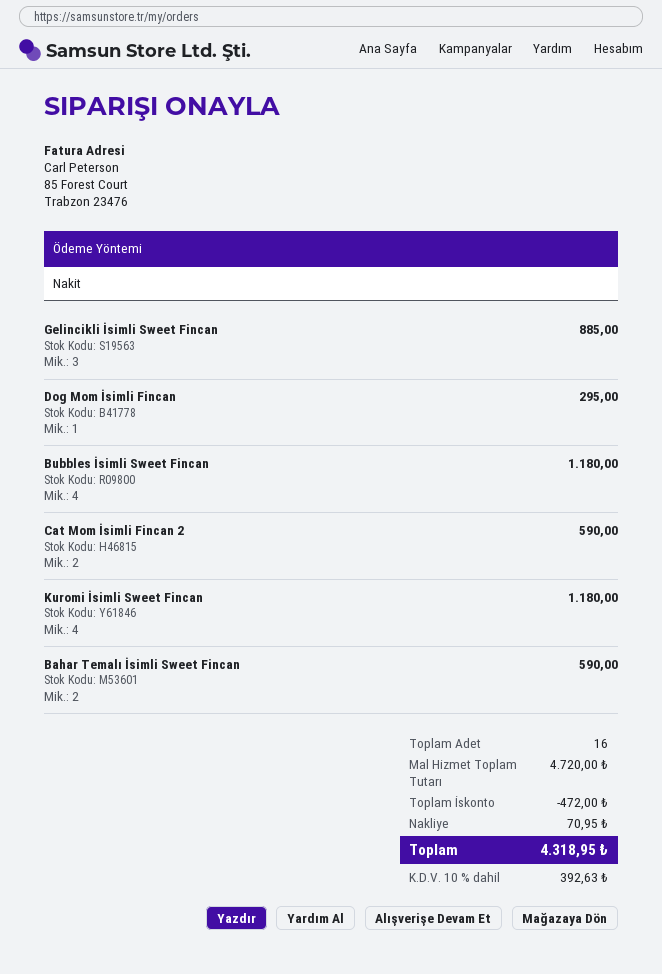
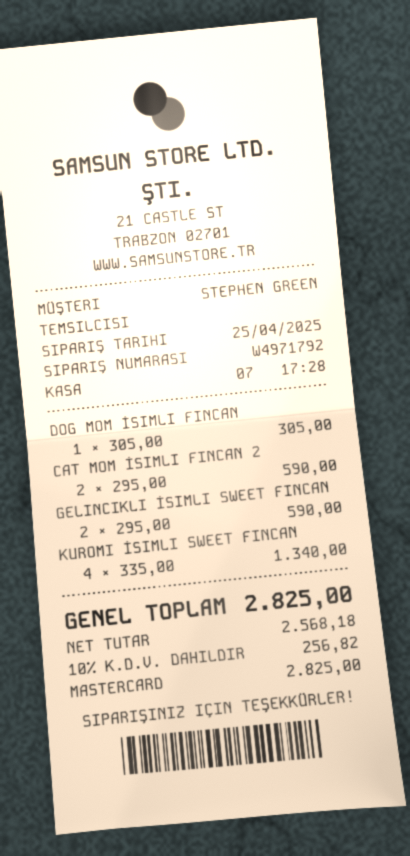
payment method: cash -> Mastercard
Gelincikli İsimli Sweet Fincan: 3 for 885.00 -> 2 for 590.00
Dog Mom İsimli Fincan: 1 for 295.00 -> 1 for 305.00
Bubbles İsimli Sweet Fincan: 4 for 1180.00 -> none
Kuromi İsimli Sweet Fincan: 4 for 1180.00 -> 4 for 1340.00
Bahar Temalı İsimli Sweet Fincan: 2 for 590.00 -> none
discount: 472.00 -> none
shipping: 70.95 -> none
tax: 10% = 392.63 -> 10% = 256.82
total: 4318.95 -> 2825.00

